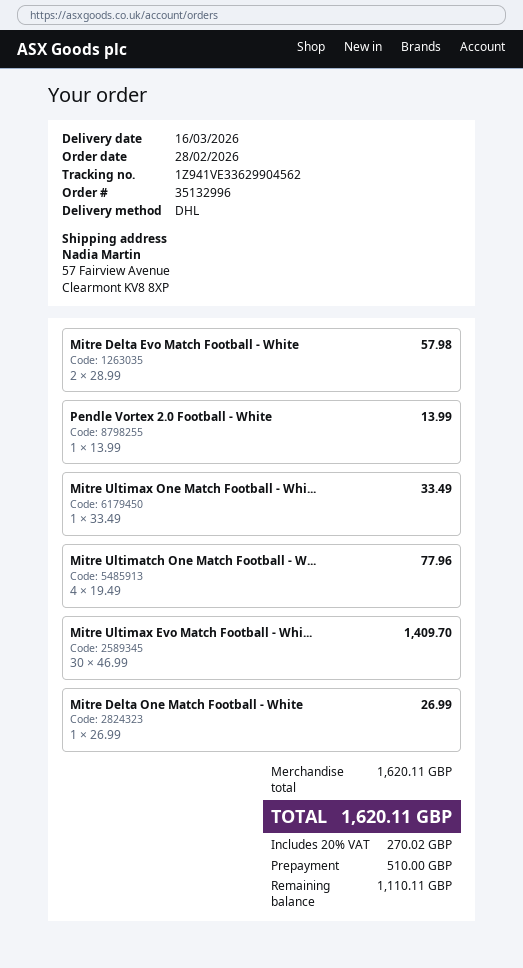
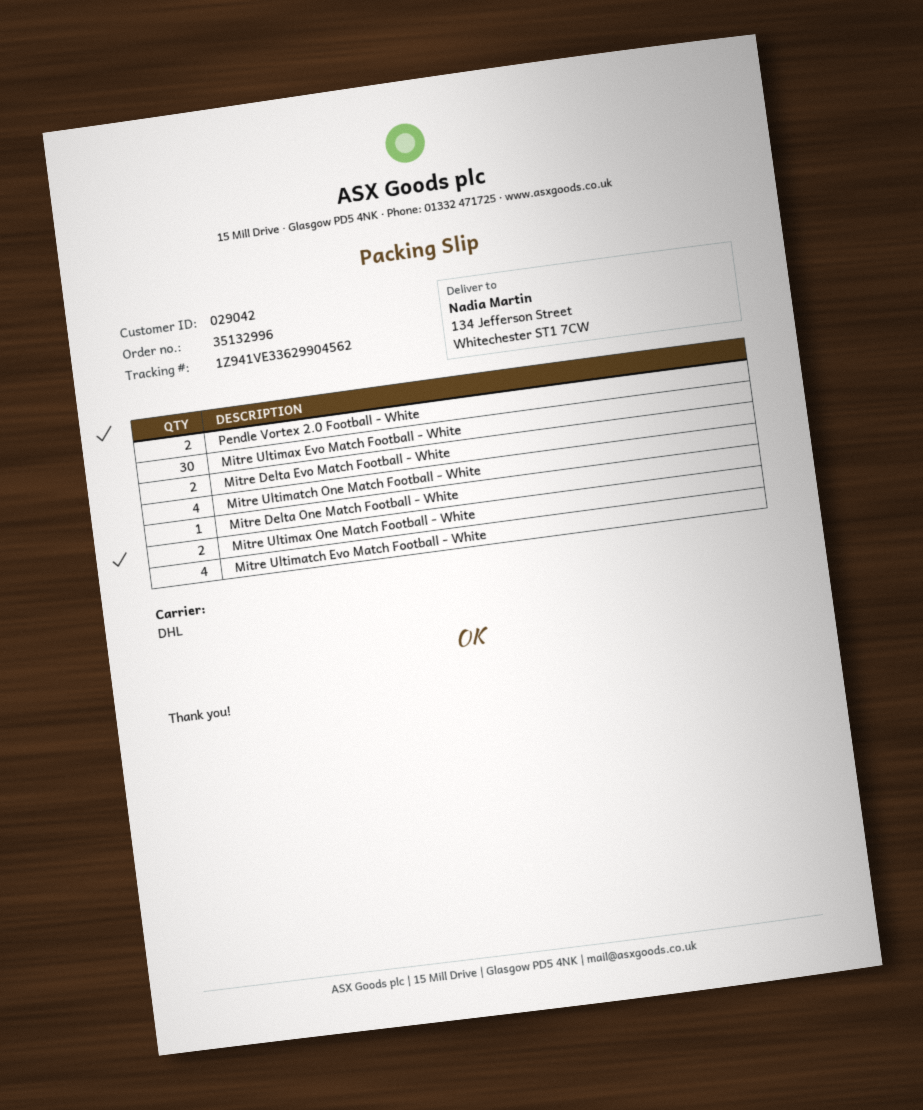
ship to: 57 Fairview Avenue, Clearmont KV8 8XP -> 134 Jefferson Street, Whitechester ST1 7CW
Pendle Vortex 2.0 Football - White: 1 -> 2
Mitre Ultimax One Match Football - Whi...: 1 -> 2
Mitre Ultimatch Evo Match Football - White: none -> 4

